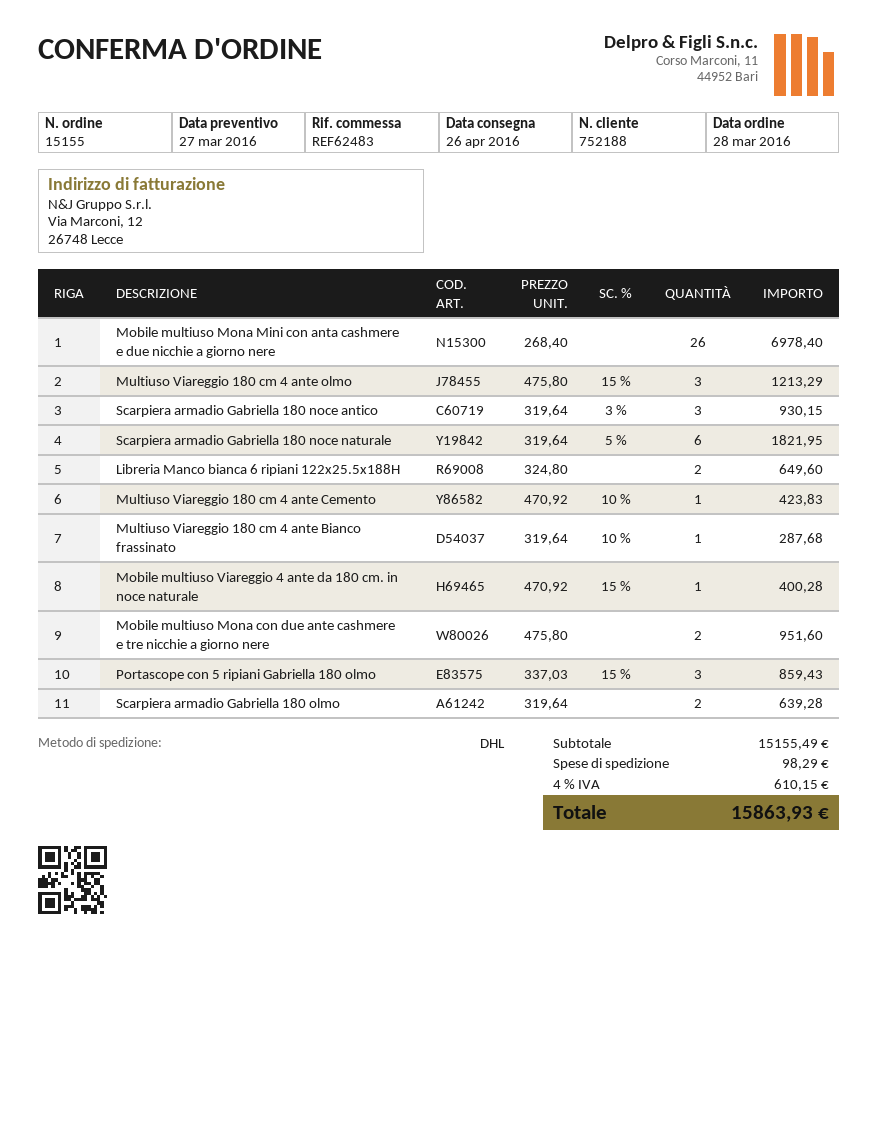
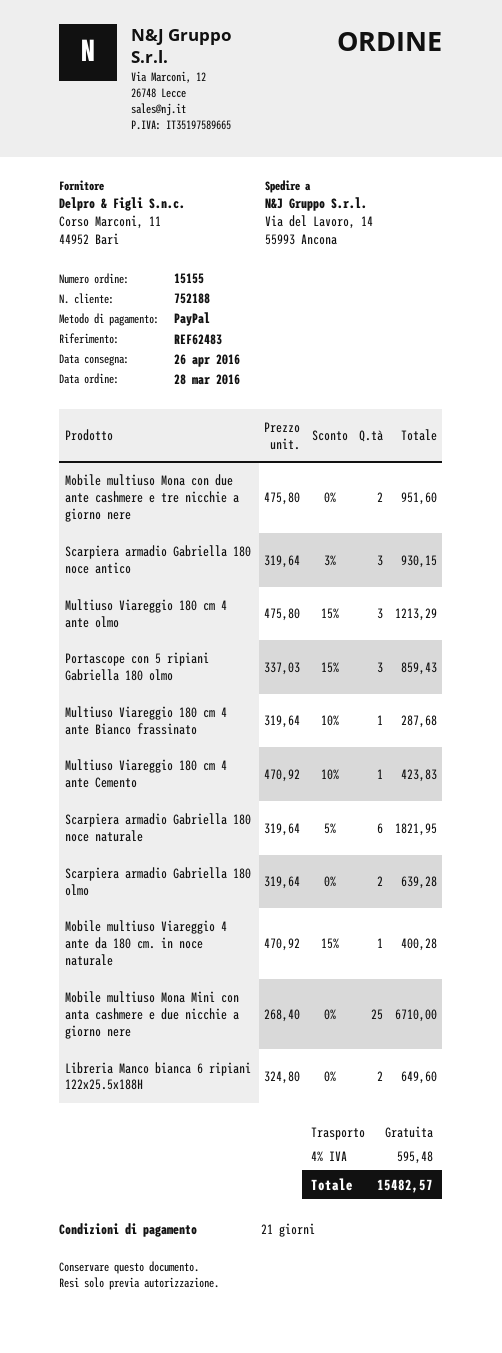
Mobile multiuso Mona Mini con anta cashmere e due nicchie a giorno nere: 26 x 268.40 = 6978.40 -> 25 x 268.40 = 6710.00
shipping: 98.29 -> 0.00
tax: 4% = 610.15 -> 4% = 595.48
total: 15863.93 -> 15482.57

